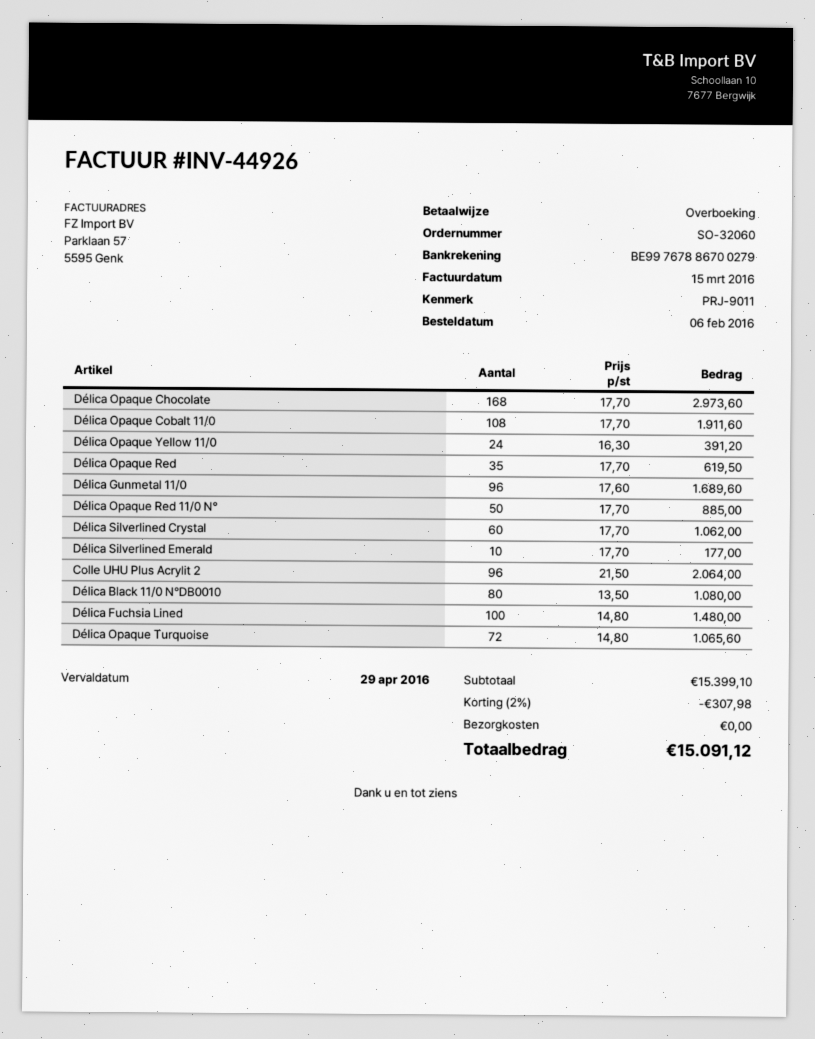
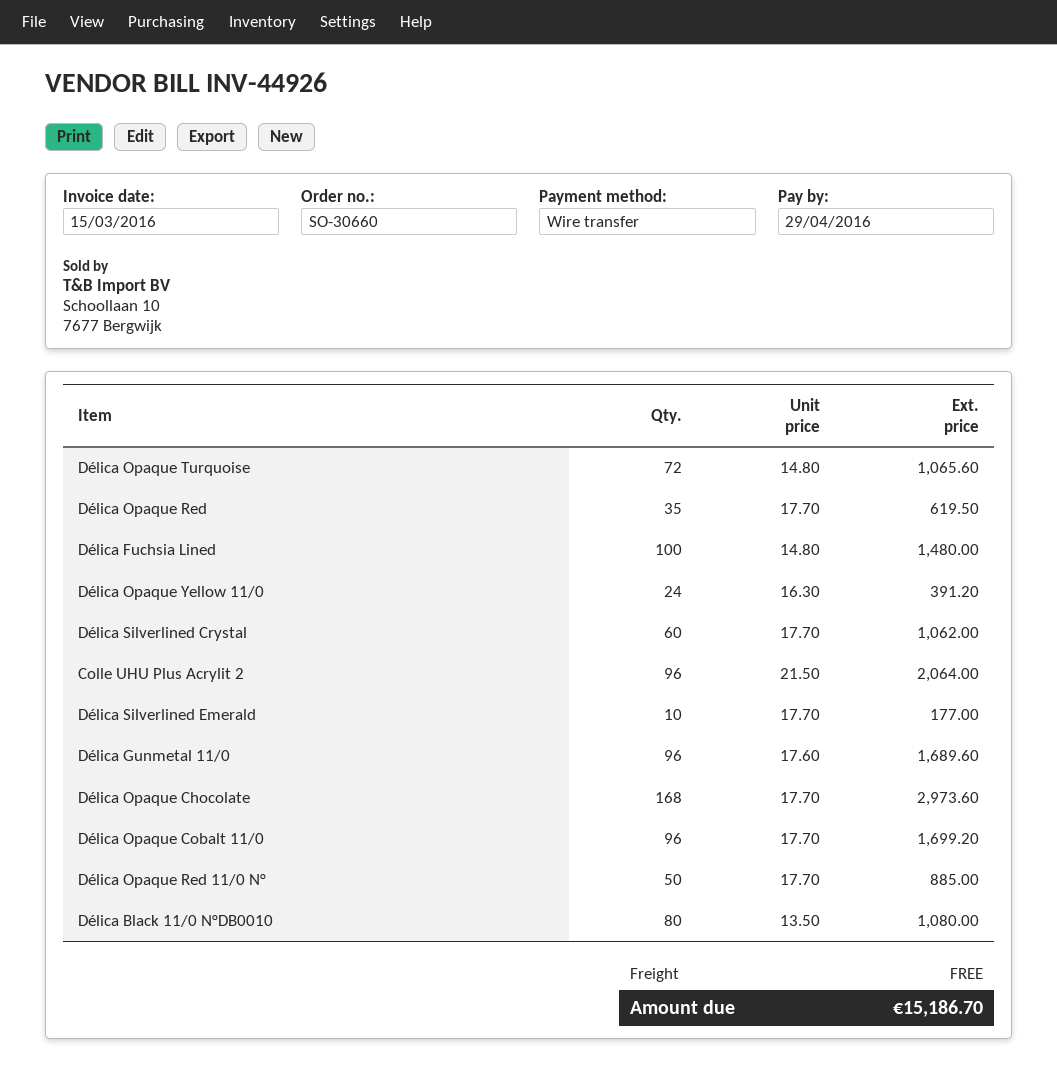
order number: SO-32060 -> SO-30660
Délica Opaque Cobalt 11/0: 108 x 17.70 = 1911.60 -> 96 x 17.70 = 1699.20
discount: 2% = 307.98 -> none
total: 15091.12 -> 15186.70

